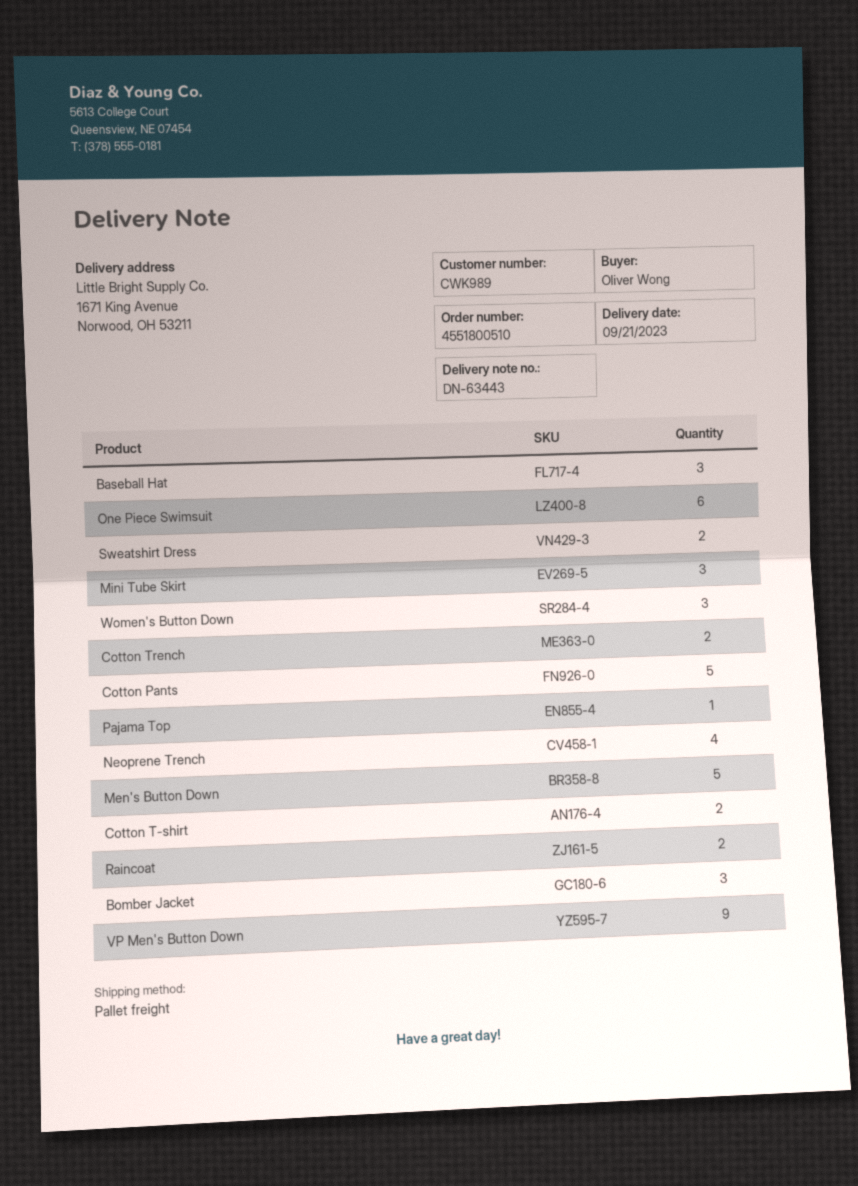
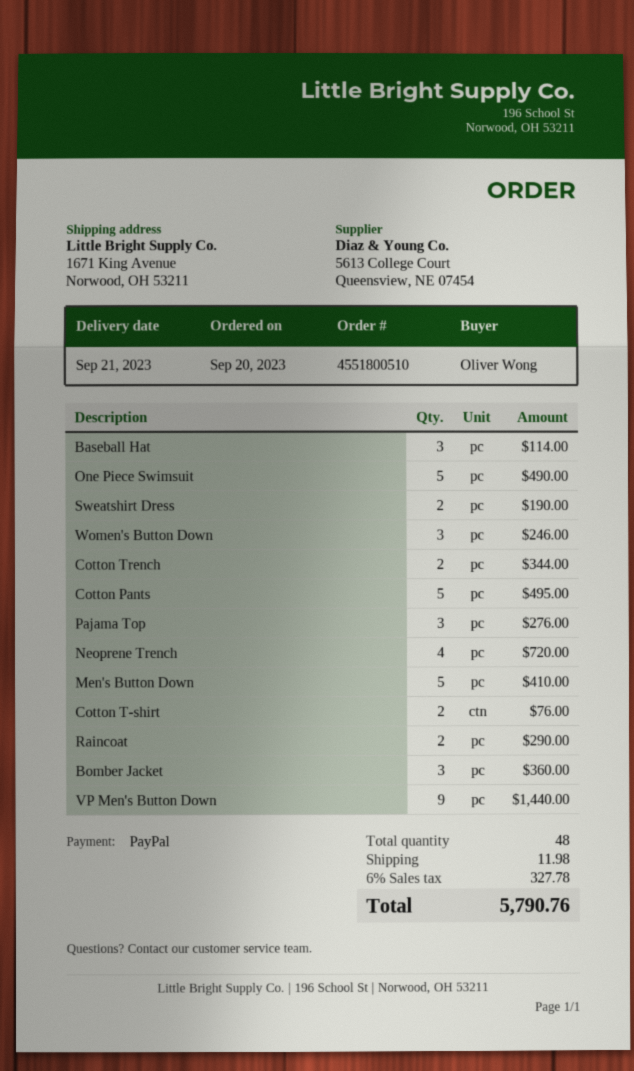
One Piece Swimsuit: 6 -> 5
Mini Tube Skirt: 3 -> none
Pajama Top: 1 -> 3

